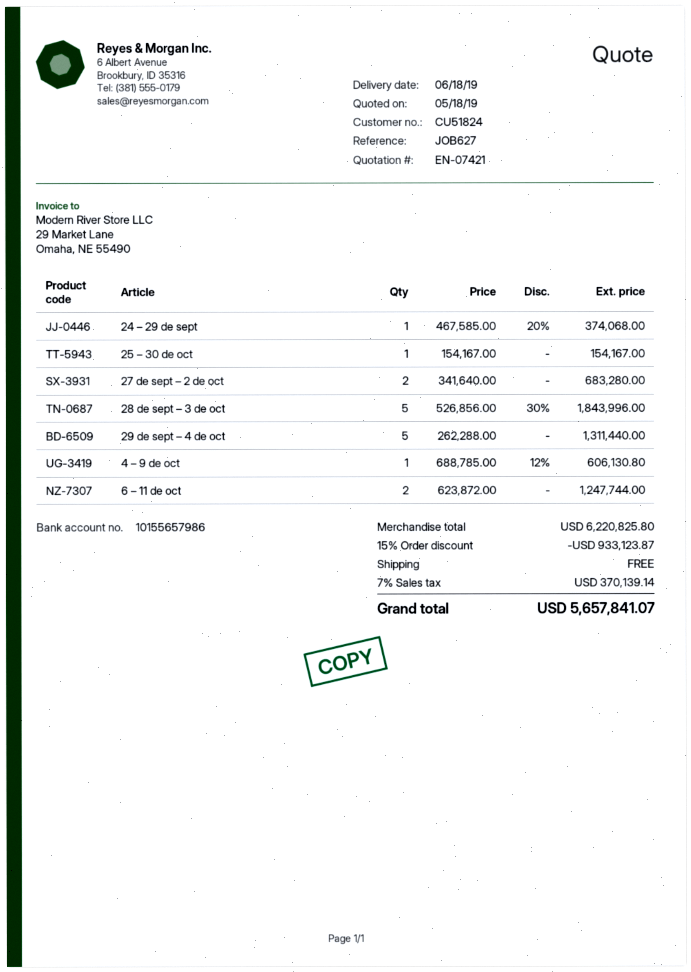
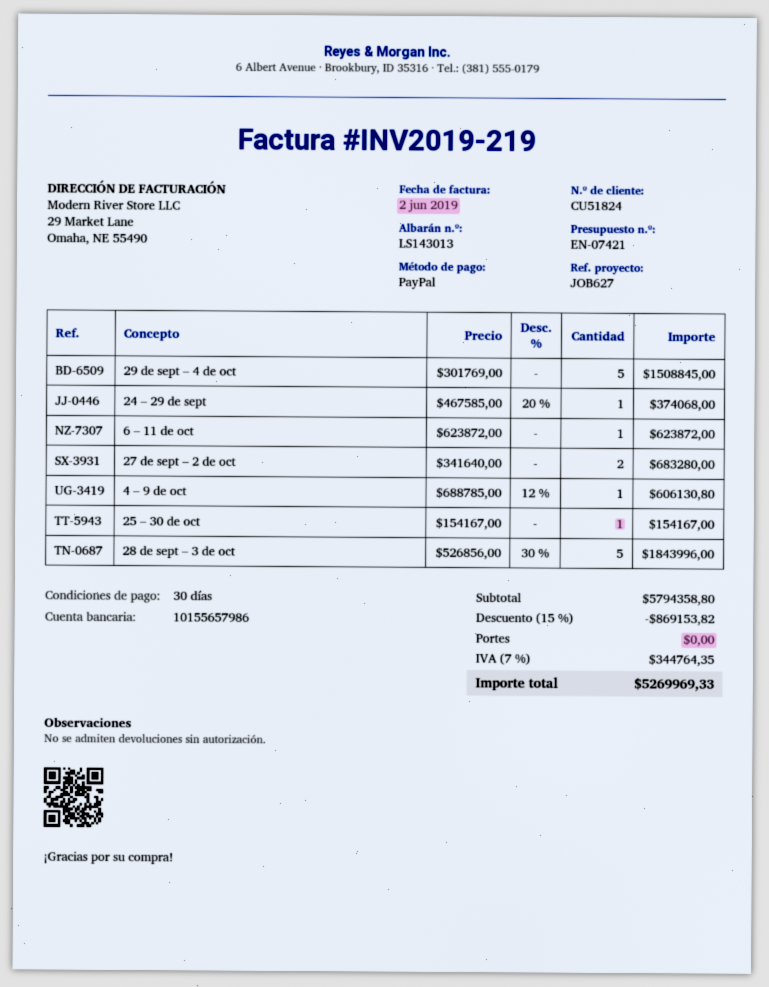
29 de sept – 4 de oct: 5 x 262288.00 = 1311440.00 -> 5 x 301769.00 = 1508845.00
6 – 11 de oct: 2 x 623872.00 = 1247744.00 -> 1 x 623872.00 = 623872.00
subtotal: 6220825.80 -> 5794358.80
discount: 15% = 933123.87 -> 15% = 869153.82
tax: 7% = 370139.14 -> 7% = 344764.35
total: 5657841.07 -> 5269969.33

